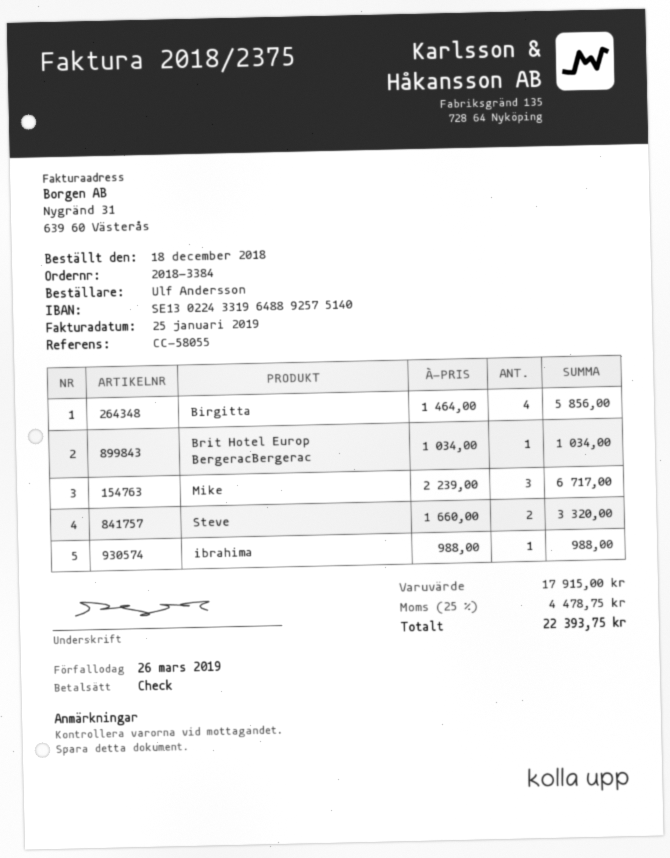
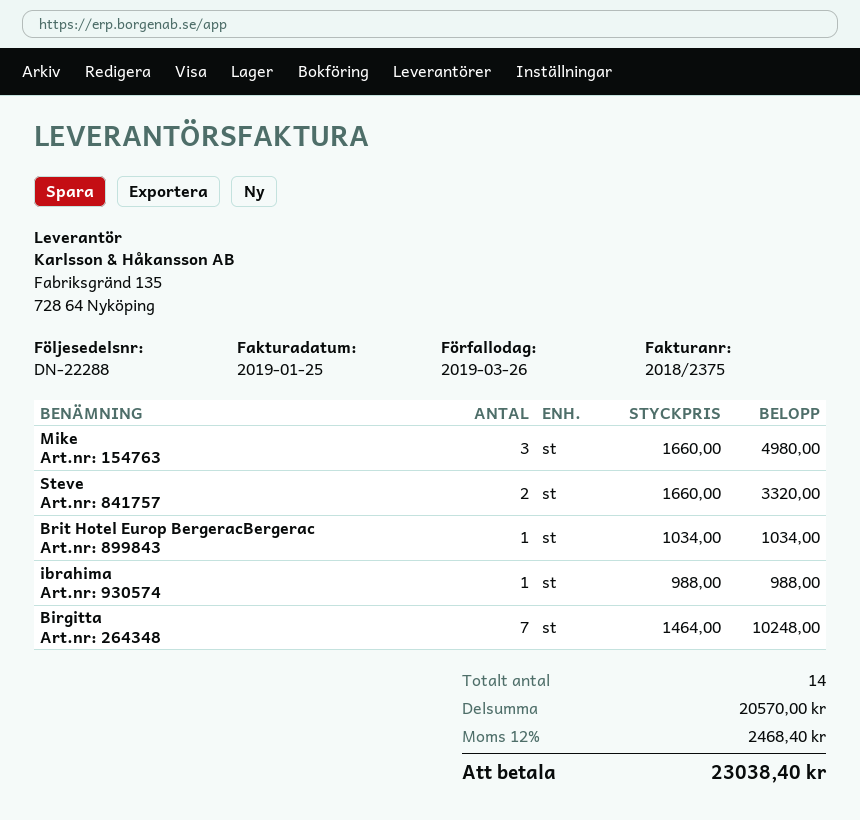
Birgitta: 4 x 1464.00 = 5856.00 -> 7 x 1464.00 = 10248.00
Mike: 3 x 2239.00 = 6717.00 -> 3 x 1660.00 = 4980.00
subtotal: 17915.00 -> 20570.00
tax: 25% = 4478.75 -> 12% = 2468.40
total: 22393.75 -> 23038.40

